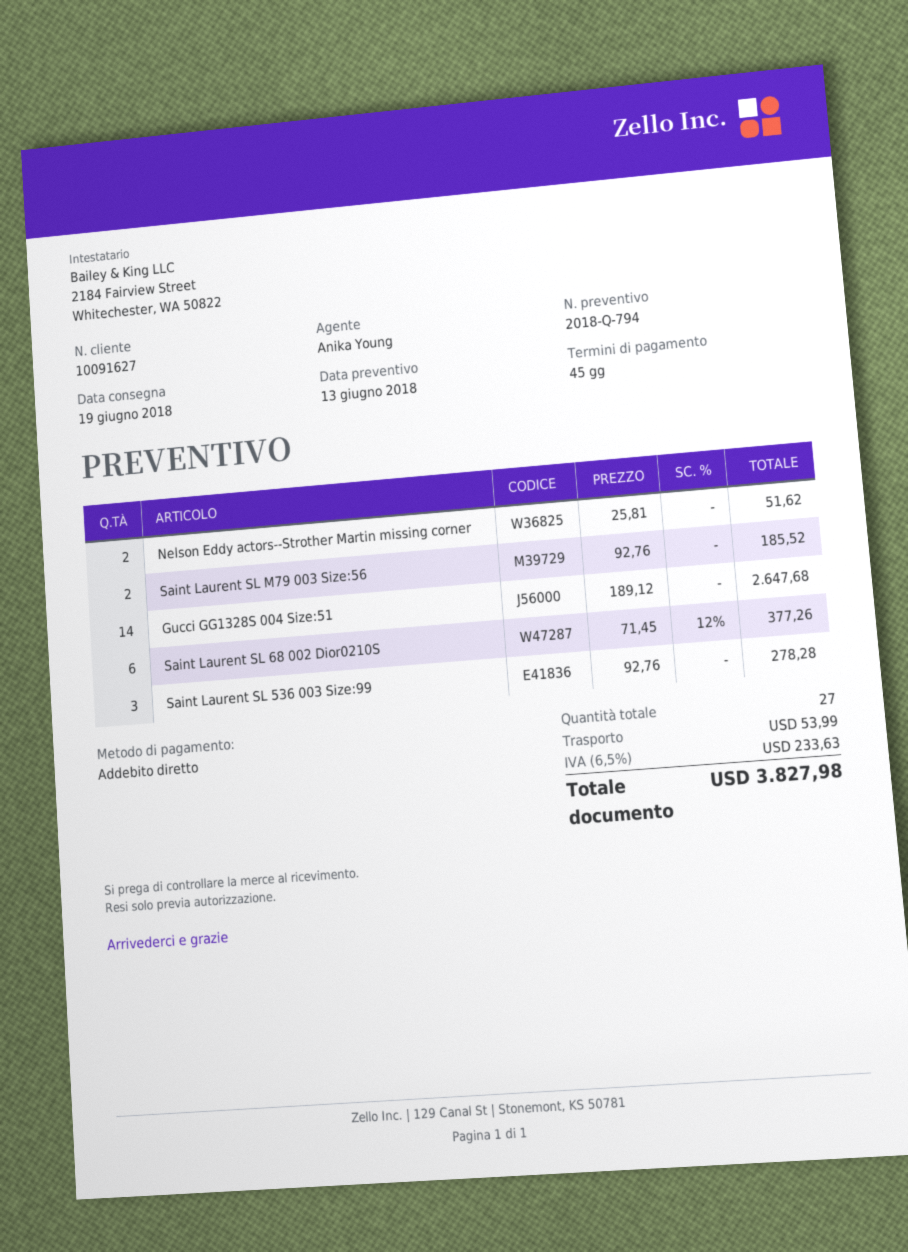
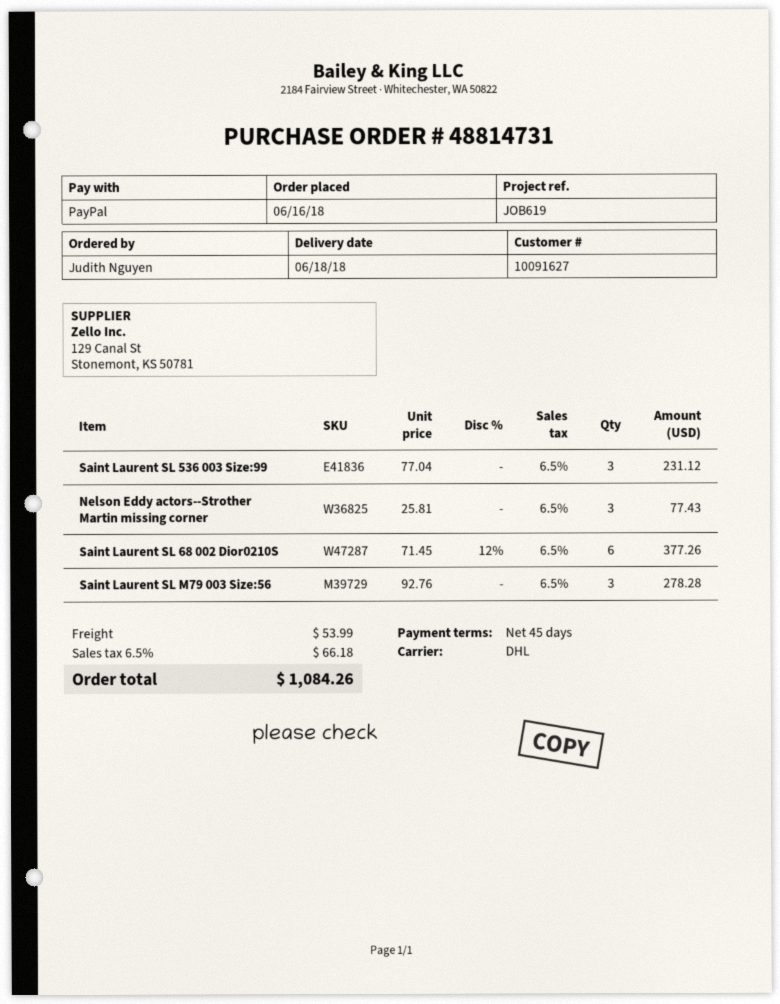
delivery date: 2018-06-19 -> 2018-06-18
payment method: direct debit -> PayPal
Nelson Eddy actors--Strother Martin missing corner: 2 x 25.81 = 51.62 -> 3 x 25.81 = 77.43
Saint Laurent SL M79 003 Size:56: 2 x 92.76 = 185.52 -> 3 x 92.76 = 278.28
Gucci GG1328S 004 Size:51: 14 x 189.12 = 2647.68 -> none
Saint Laurent SL 536 003 Size:99: 3 x 92.76 = 278.28 -> 3 x 77.04 = 231.12
tax: 6.5% = 233.63 -> 6.5% = 66.18
total: 3827.98 -> 1084.26

